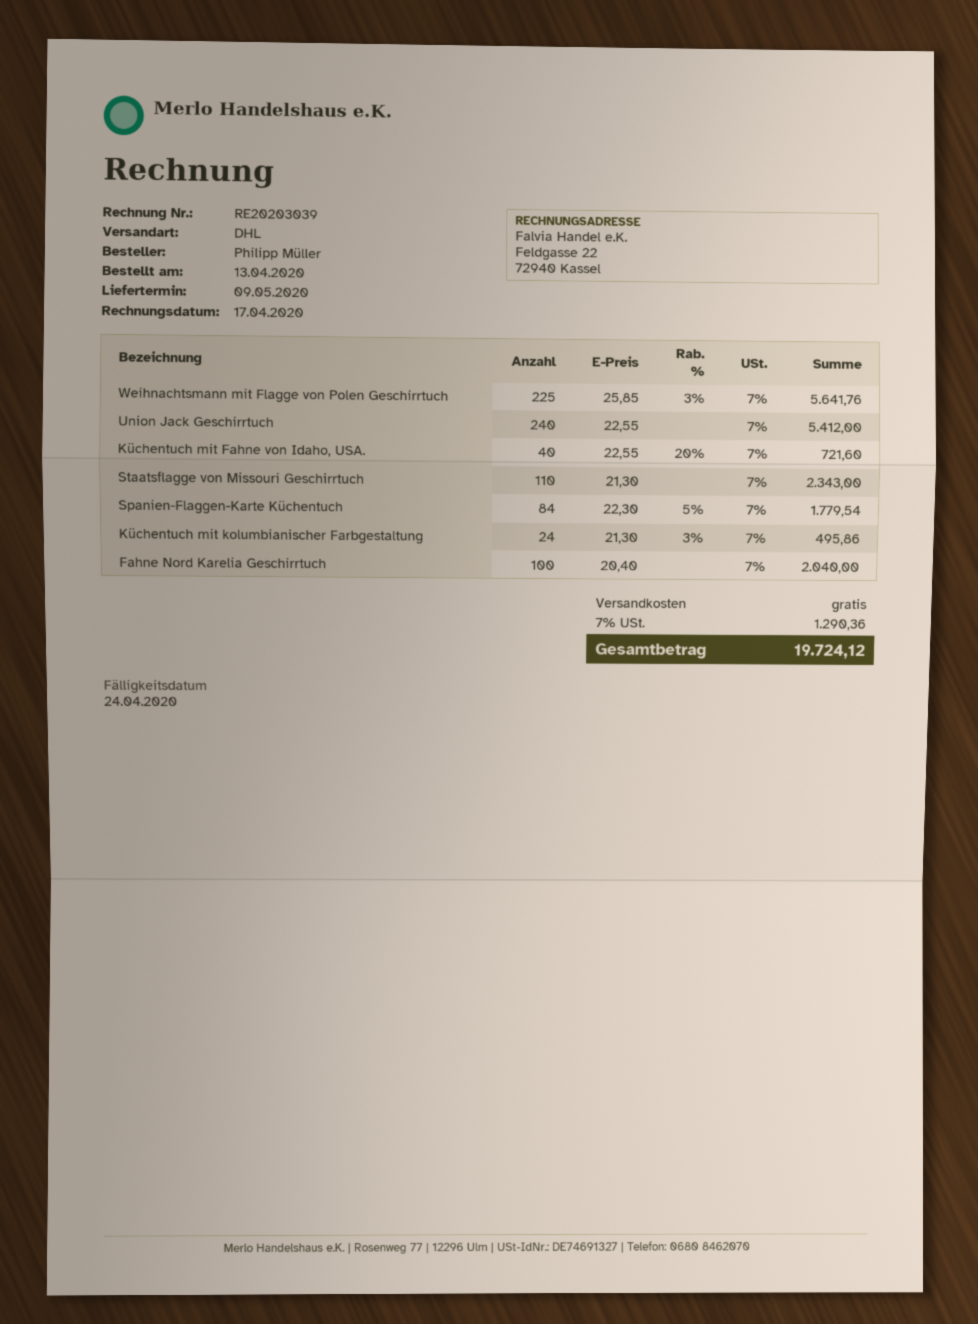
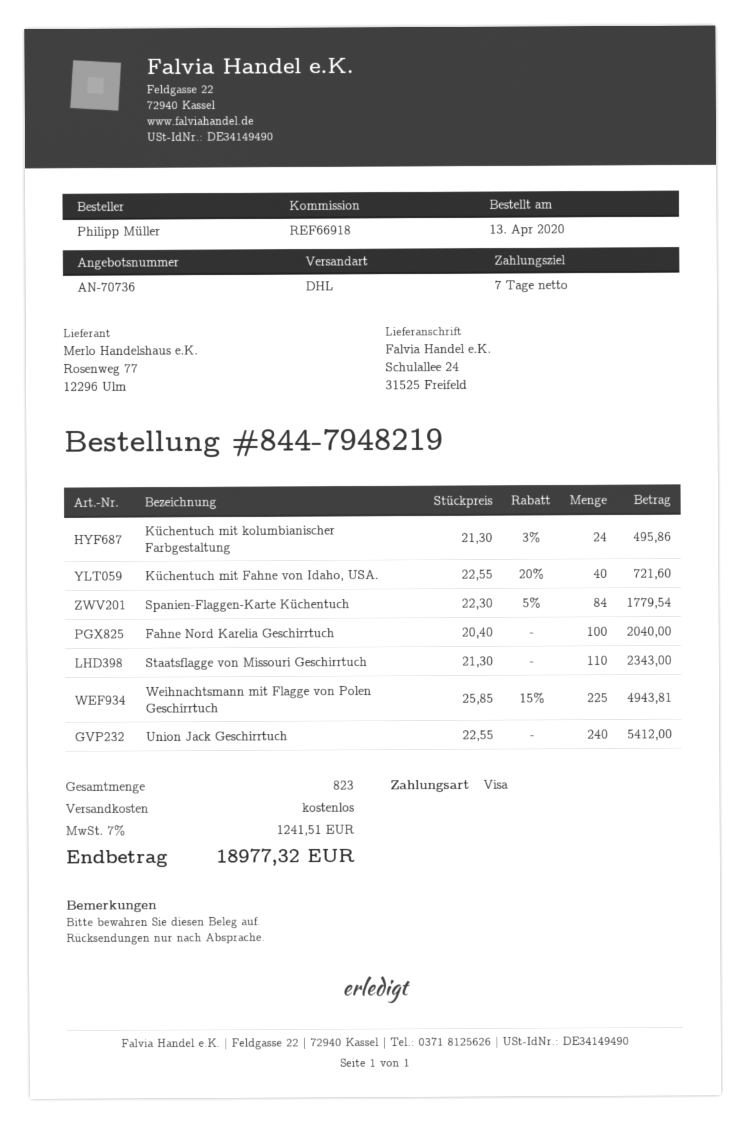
Weihnachtsmann mit Flagge von Polen Geschirrtuch: 225 x 25.85 - 3% = 5641.76 -> 225 x 25.85 - 15% = 4943.81
tax: 7% = 1290.36 -> 7% = 1241.51
total: 19724.12 -> 18977.32

